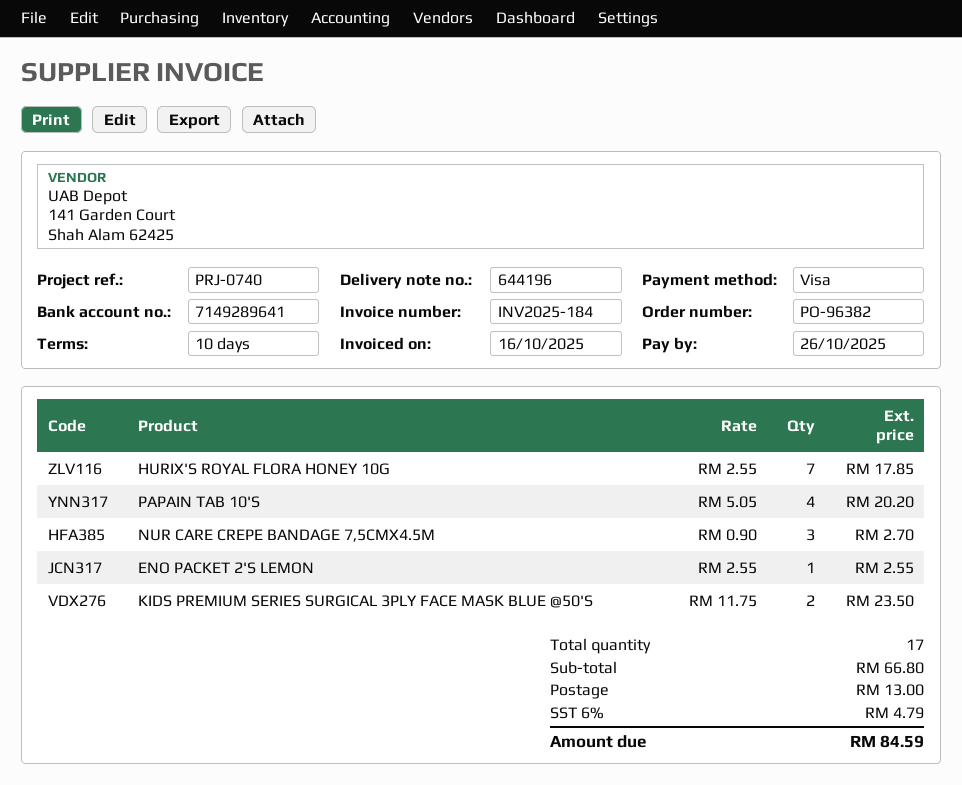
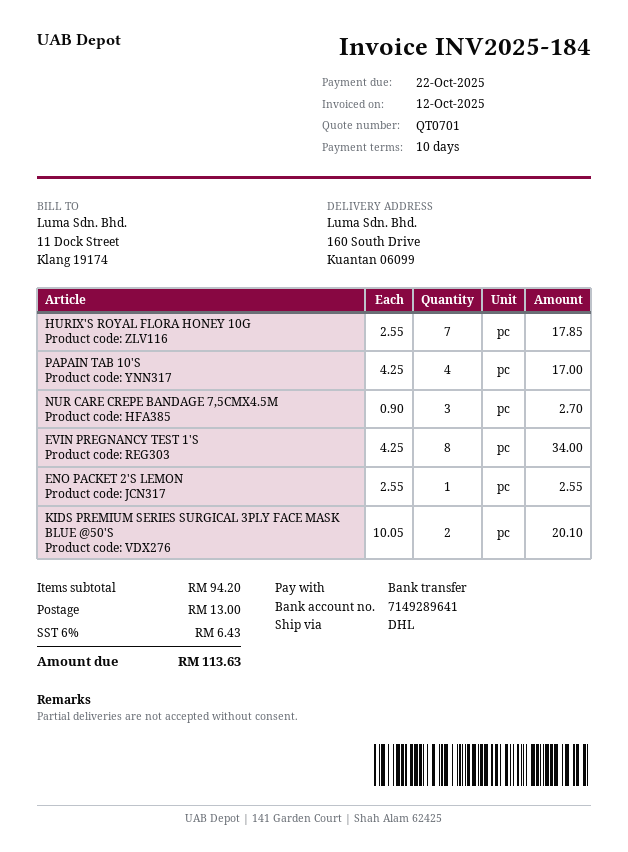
invoice date: 2025-10-16 -> 2025-10-12
due date: 2025-10-26 -> 2025-10-22
payment method: Visa -> bank transfer
PAPAIN TAB 10'S: 4 x 5.05 = 20.20 -> 4 x 4.25 = 17.00
KIDS PREMIUM SERIES SURGICAL 3PLY FACE MASK BLUE @50'S: 2 x 11.75 = 23.50 -> 2 x 10.05 = 20.10
EVIN PREGNANCY TEST 1'S: none -> 8 x 4.25 = 34.00
subtotal: 66.80 -> 94.20
tax: 6% = 4.79 -> 6% = 6.43
total: 84.59 -> 113.63

